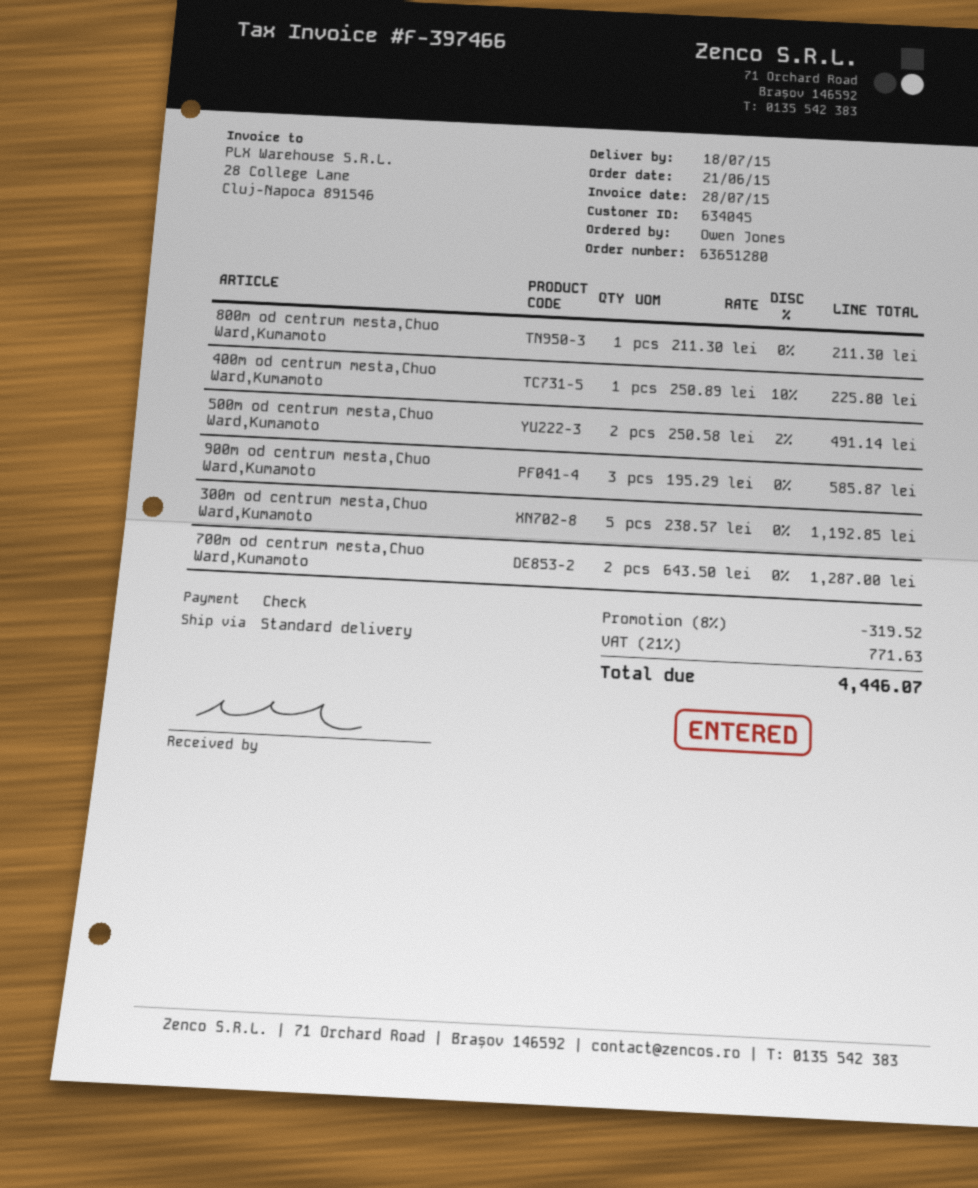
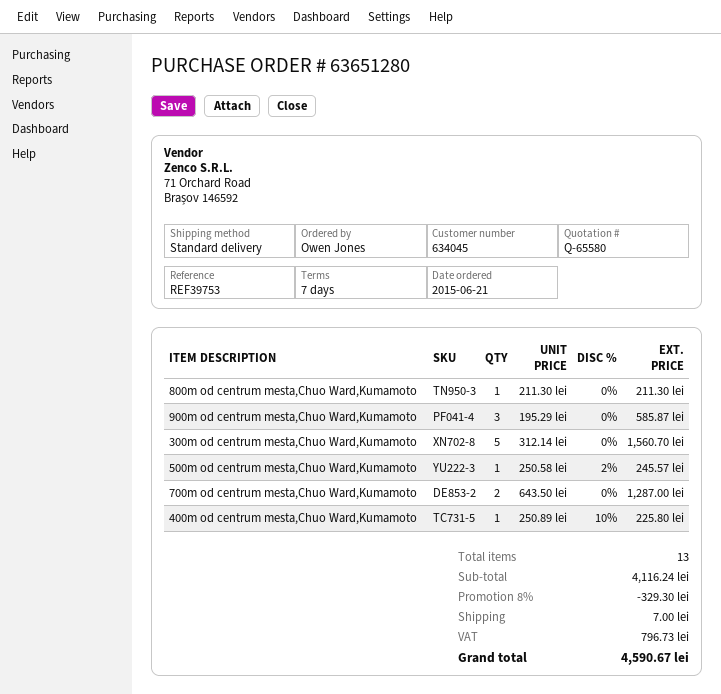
500m od centrum mesta,Chuo Ward,Kumamoto: 2 x 250.58 - 2% = 491.14 -> 1 x 250.58 - 2% = 245.57
300m od centrum mesta,Chuo Ward,Kumamoto: 5 x 238.57 = 1192.85 -> 5 x 312.14 = 1560.70
discount: 8% = 319.52 -> 8% = 329.30
shipping: none -> 7.00
tax: 771.63 -> 796.73
total: 4446.07 -> 4590.67

